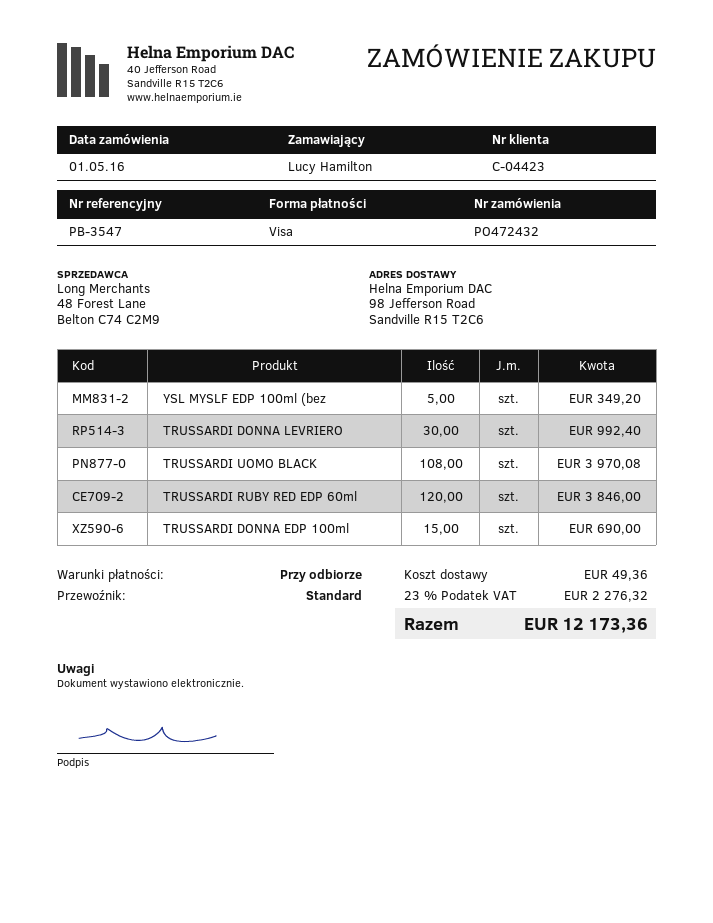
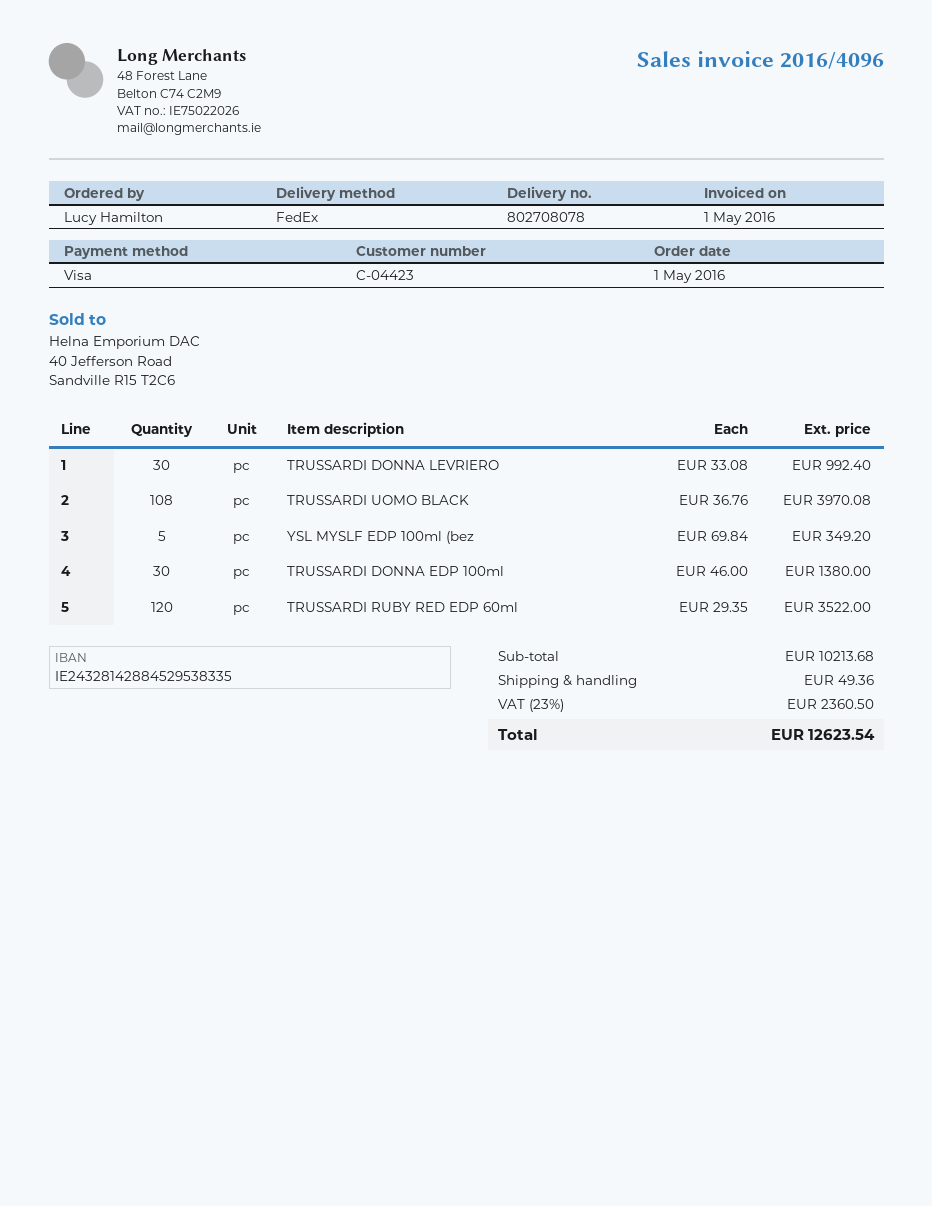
shipping method: standard -> FedEx
TRUSSARDI RUBY RED EDP 60ml: 120 for 3846.00 -> 120 for 3522.00
TRUSSARDI DONNA EDP 100ml: 15 for 690.00 -> 30 for 1380.00
tax: 23% = 2276.32 -> 23% = 2360.50
total: 12173.36 -> 12623.54

